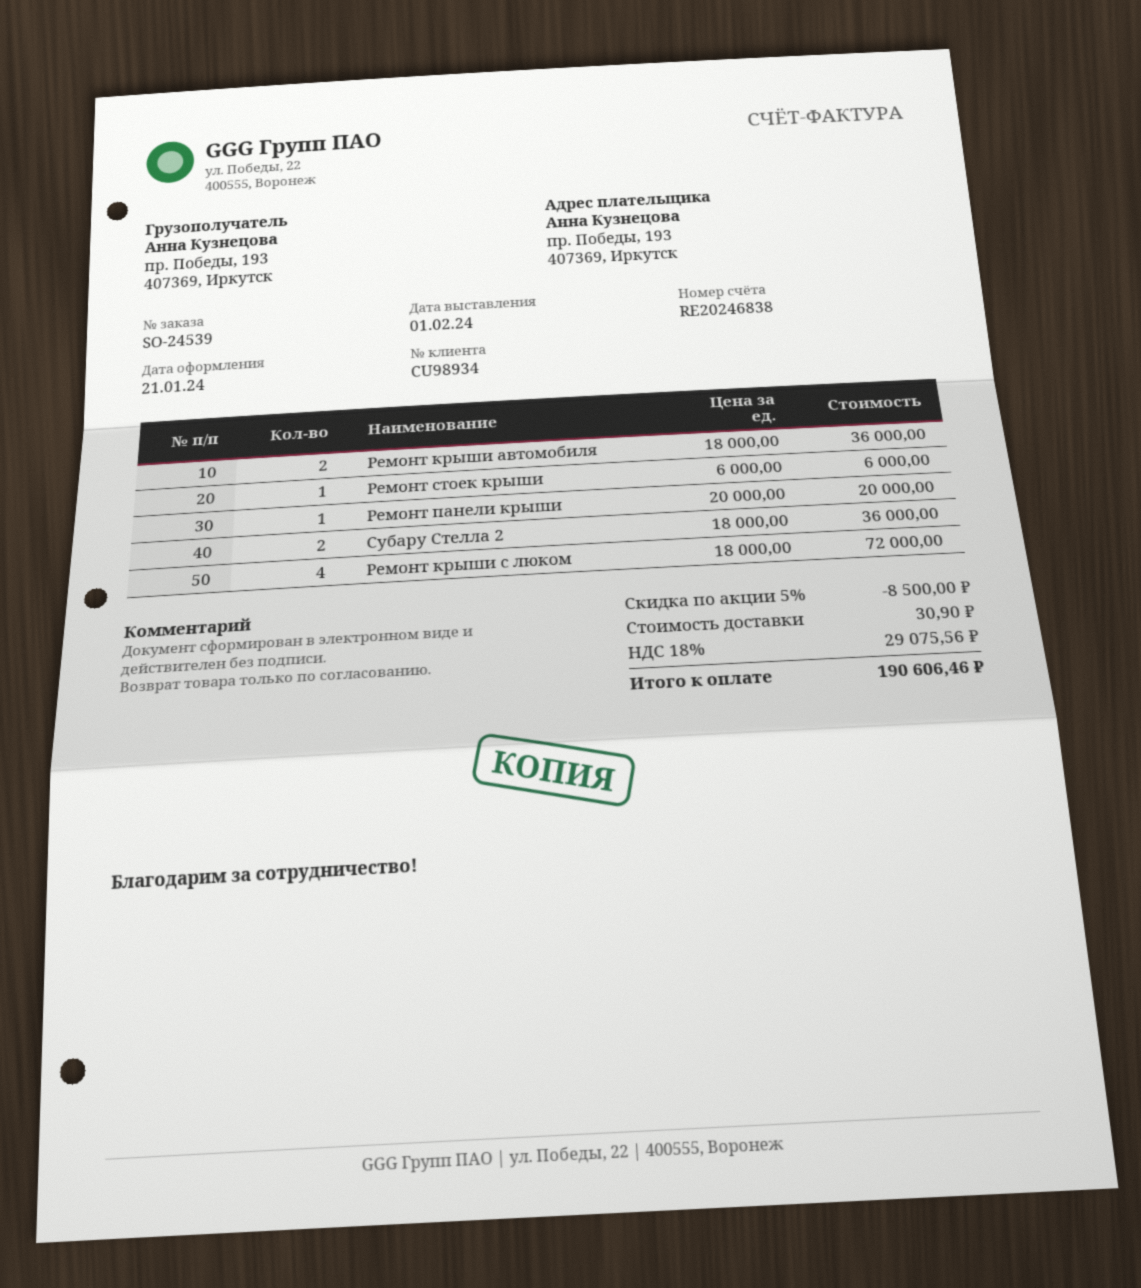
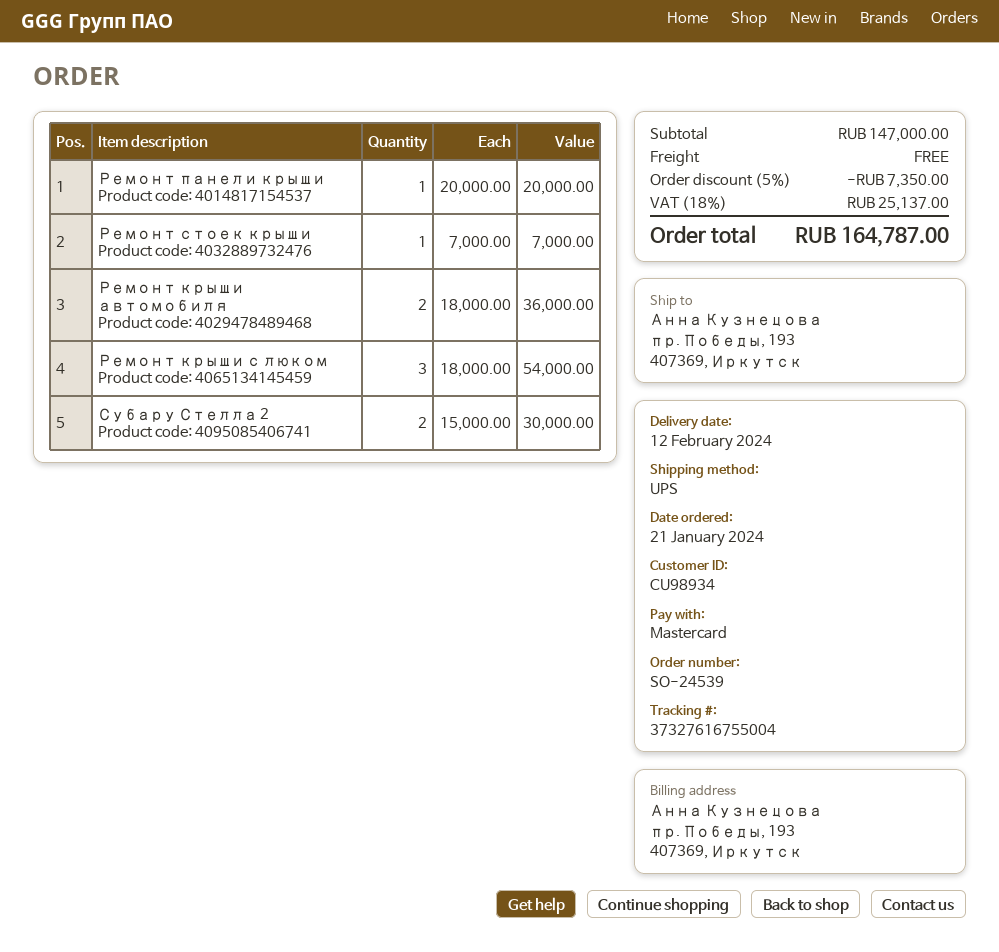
Ремонт стоек крыши: 1 x 6000.00 = 6000.00 -> 1 x 7000.00 = 7000.00
Субару Стелла 2: 2 x 18000.00 = 36000.00 -> 2 x 15000.00 = 30000.00
Ремонт крыши с люком: 4 x 18000.00 = 72000.00 -> 3 x 18000.00 = 54000.00
discount: 5% = 8500.00 -> 5% = 7350.00
shipping: 30.90 -> 0.00
tax: 18% = 29075.56 -> 18% = 25137.00
total: 190606.46 -> 164787.00

